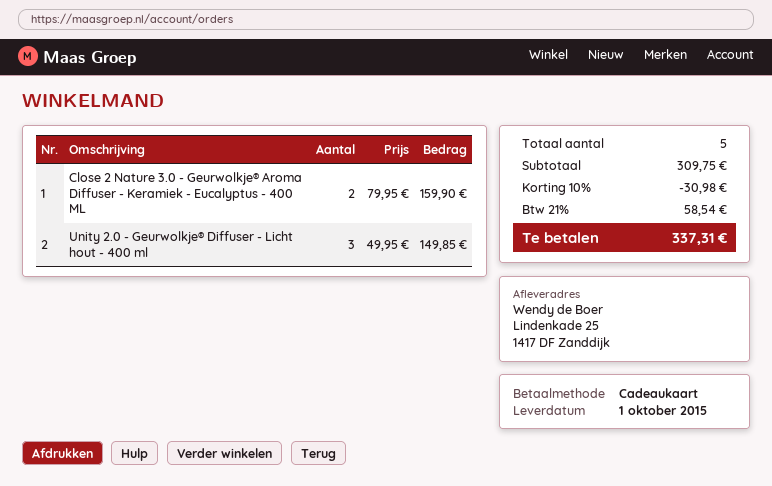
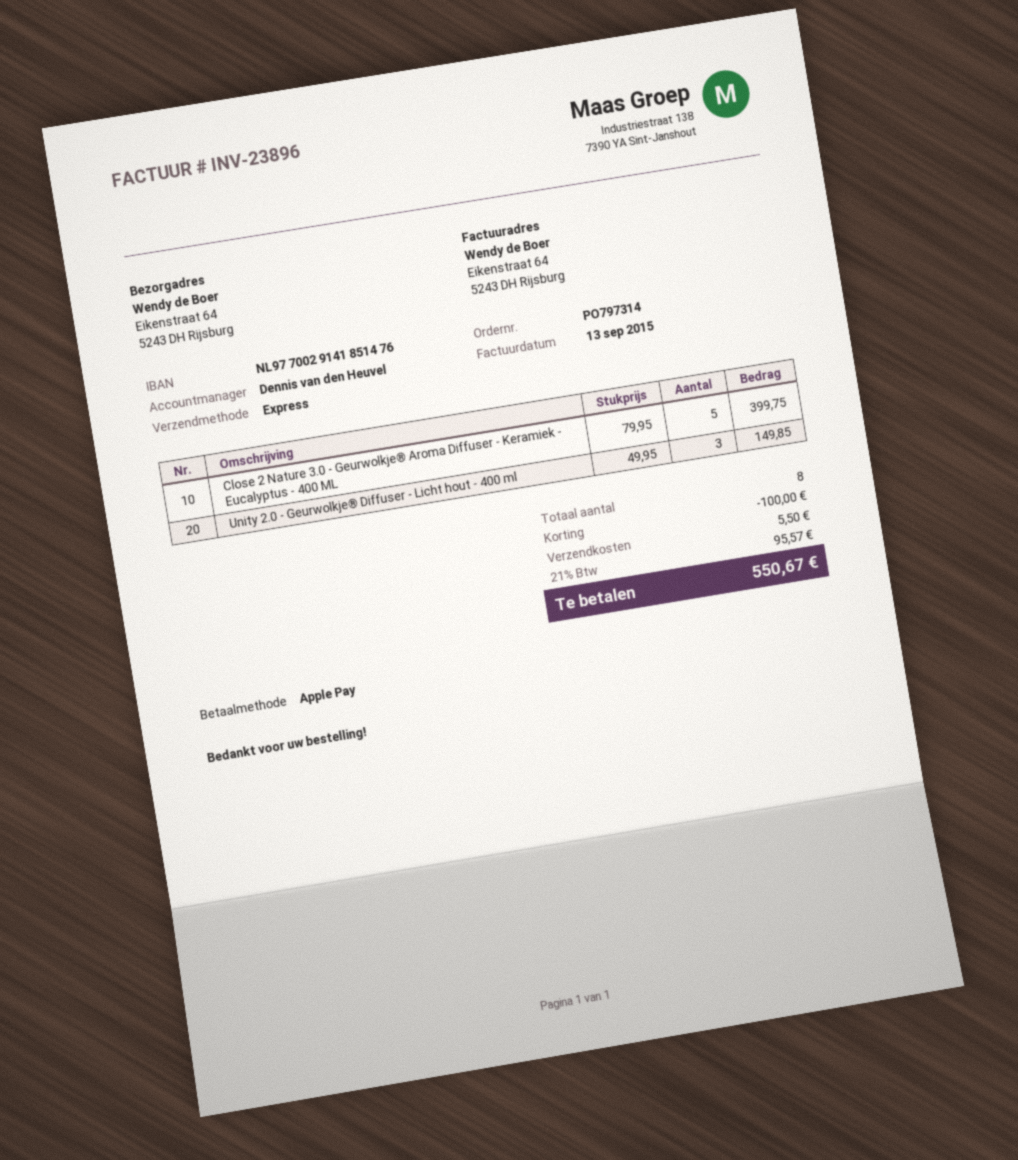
payment method: gift card -> Apple Pay
ship to: Lindenkade 25, 1417 DF Zanddijk -> Eikenstraat 64, 5243 DH Rijsburg
Close 2 Nature 3.0 - Geurwolkje® Aroma Diffuser - Keramiek - Eucalyptus - 400 ML: 2 x 79.95 = 159.90 -> 5 x 79.95 = 399.75
total quantity: 5 -> 8
discount: 30.98 -> 100.00
shipping: none -> 5.50
tax: 21% = 58.54 -> 21% = 95.57
total: 337.31 -> 550.67

